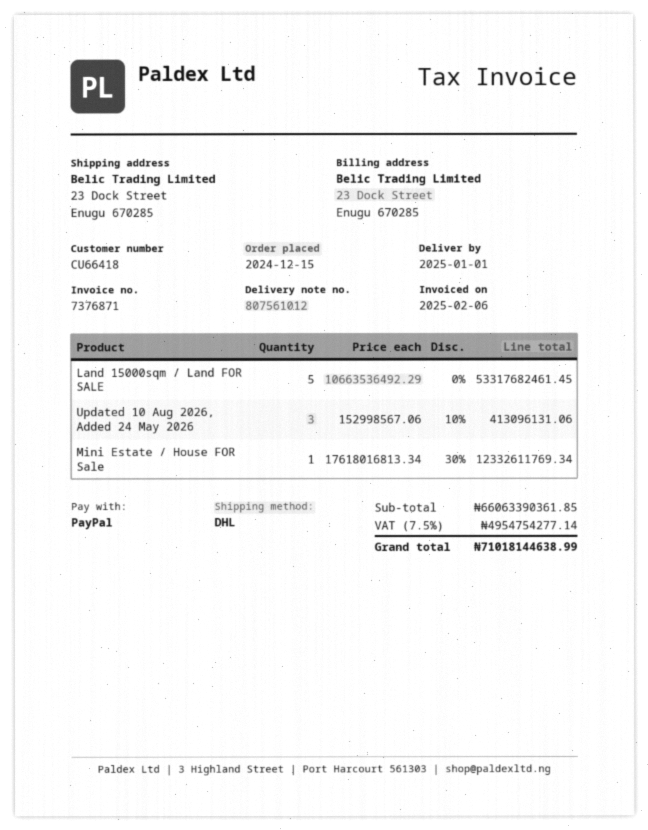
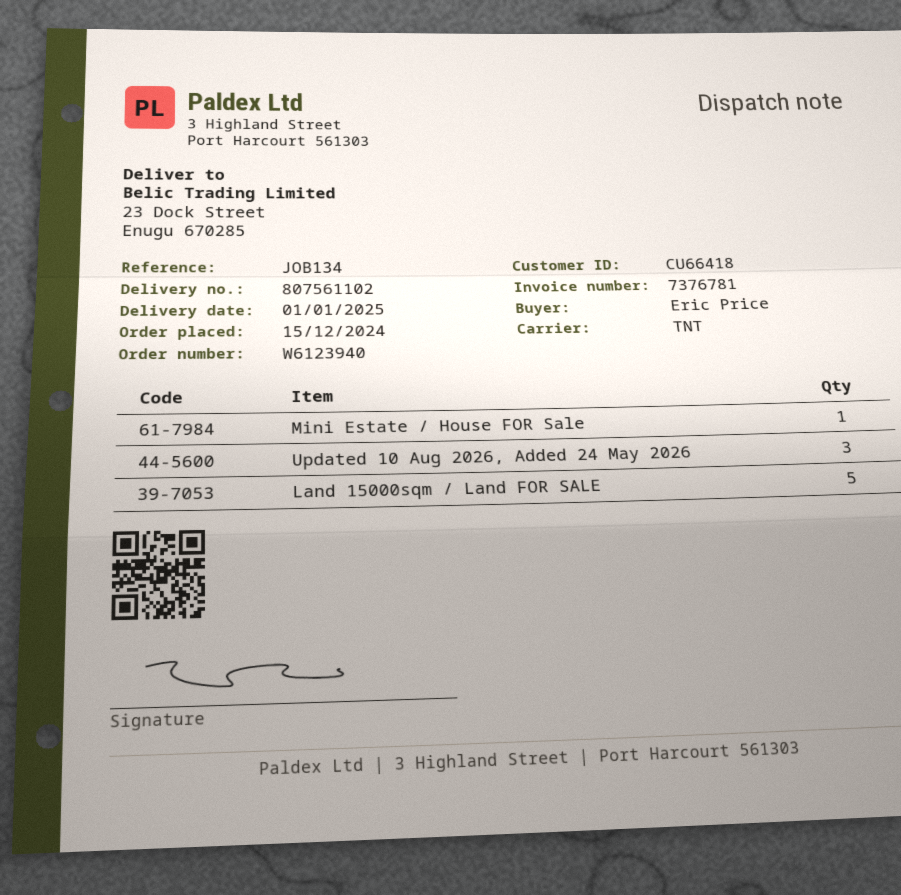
delivery note number: 807561012 -> 807561102
invoice number: 7376871 -> 7376781
shipping method: DHL -> TNT

